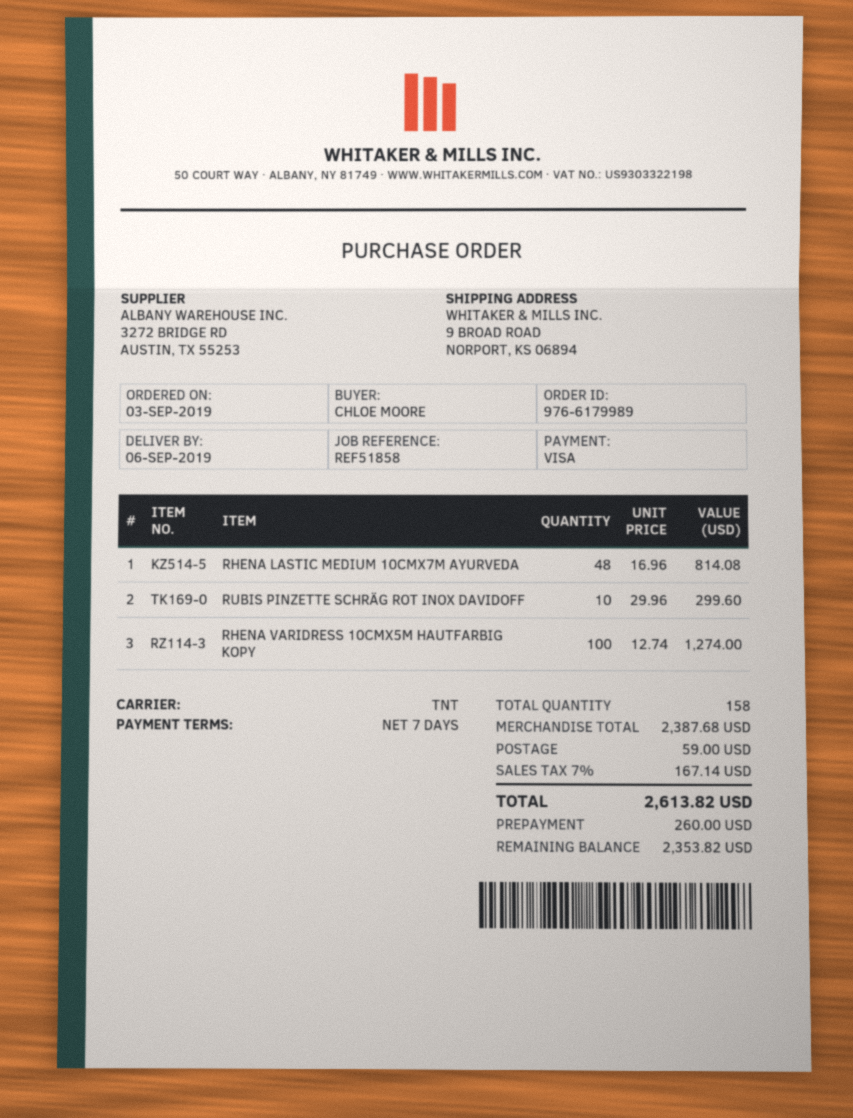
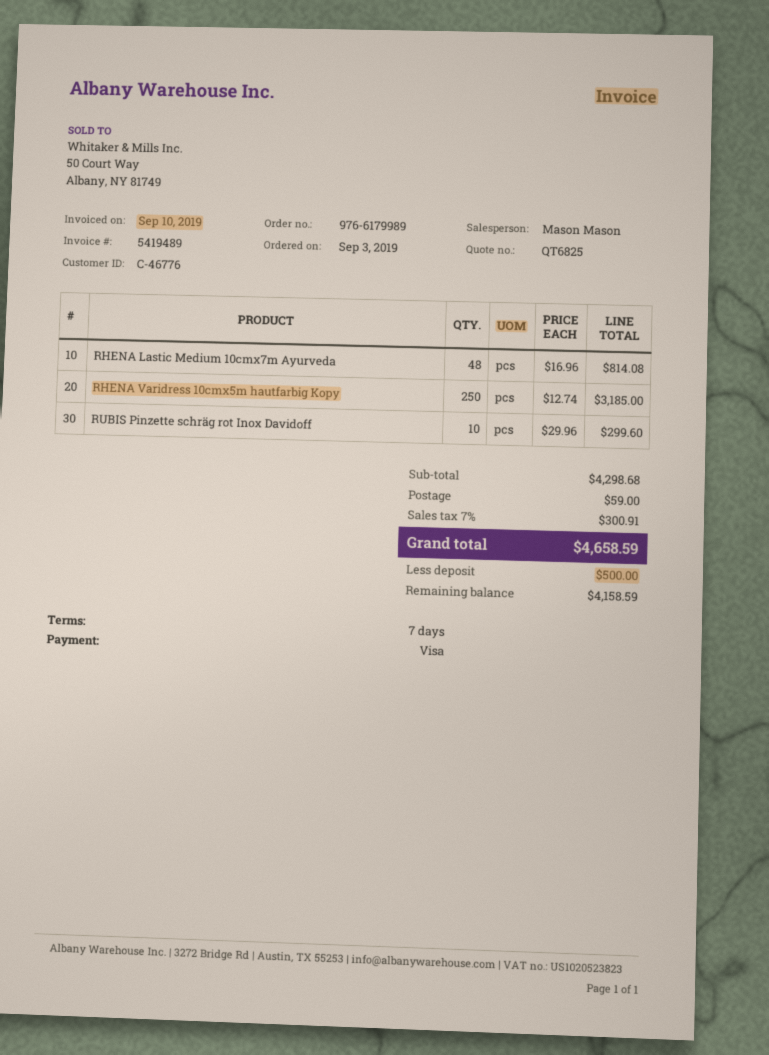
RHENA VARIDRESS 10CMX5M HAUTFARBIG KOPY: 100 x 12.74 = 1274.00 -> 250 x 12.74 = 3185.00
subtotal: 2387.68 -> 4298.68
tax: 7% = 167.14 -> 7% = 300.91
total: 2613.82 -> 4658.59
deposit: 260.00 -> 500.00
balance: 2353.82 -> 4158.59

